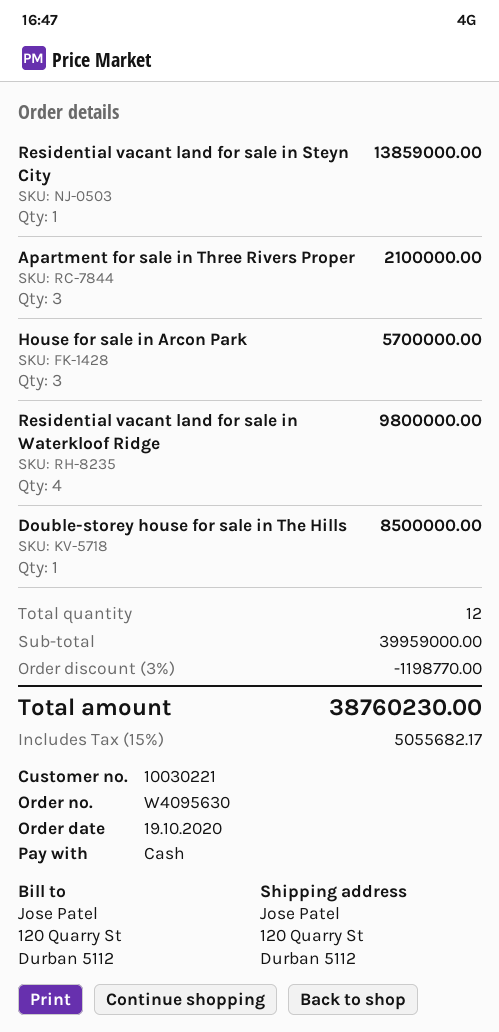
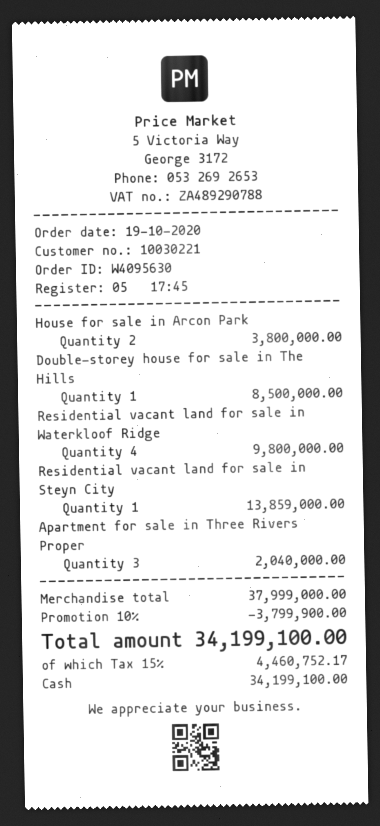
Apartment for sale in Three Rivers Proper: 3 for 2100000.00 -> 3 for 2040000.00
House for sale in Arcon Park: 3 for 5700000.00 -> 2 for 3800000.00
subtotal: 39959000.00 -> 37999000.00
discount: 3% = 1198770.00 -> 10% = 3799900.00
tax: 15% = 5055682.17 -> 15% = 4460752.17
total: 38760230.00 -> 34199100.00

